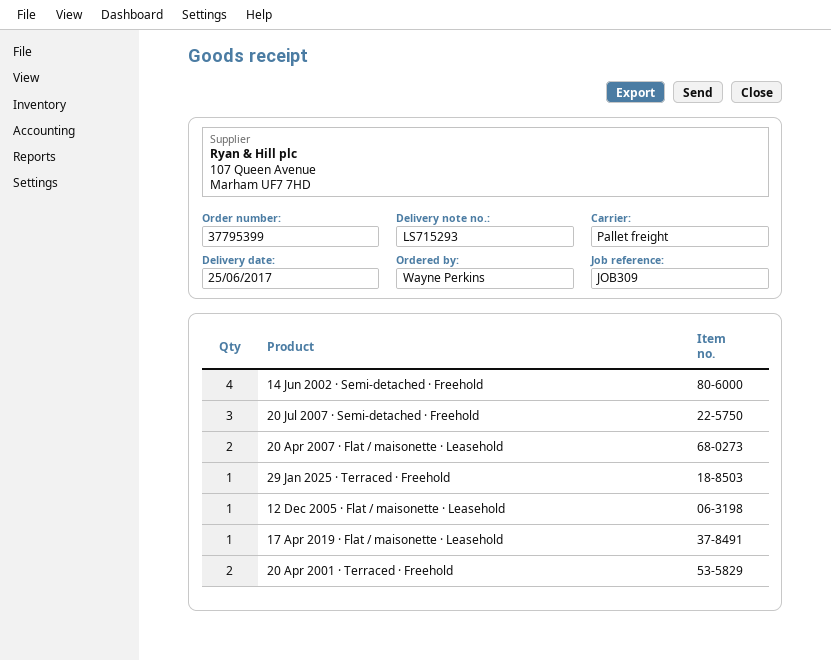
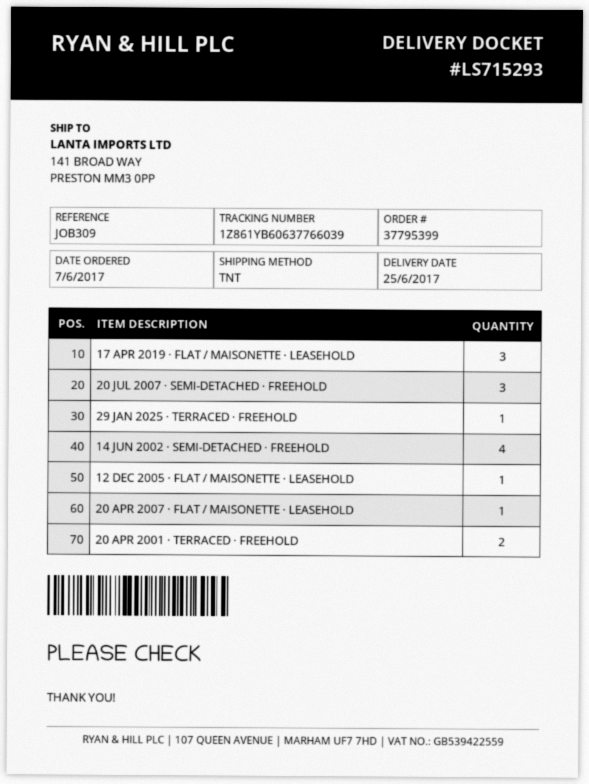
shipping method: pallet freight -> TNT
20 Apr 2007 · Flat / maisonette · Leasehold: 2 -> 1
17 Apr 2019 · Flat / maisonette · Leasehold: 1 -> 3

